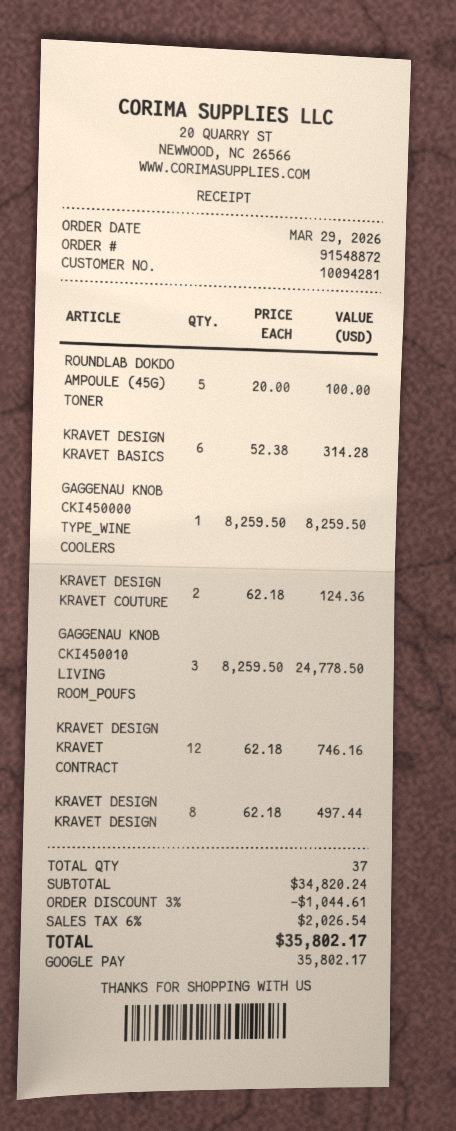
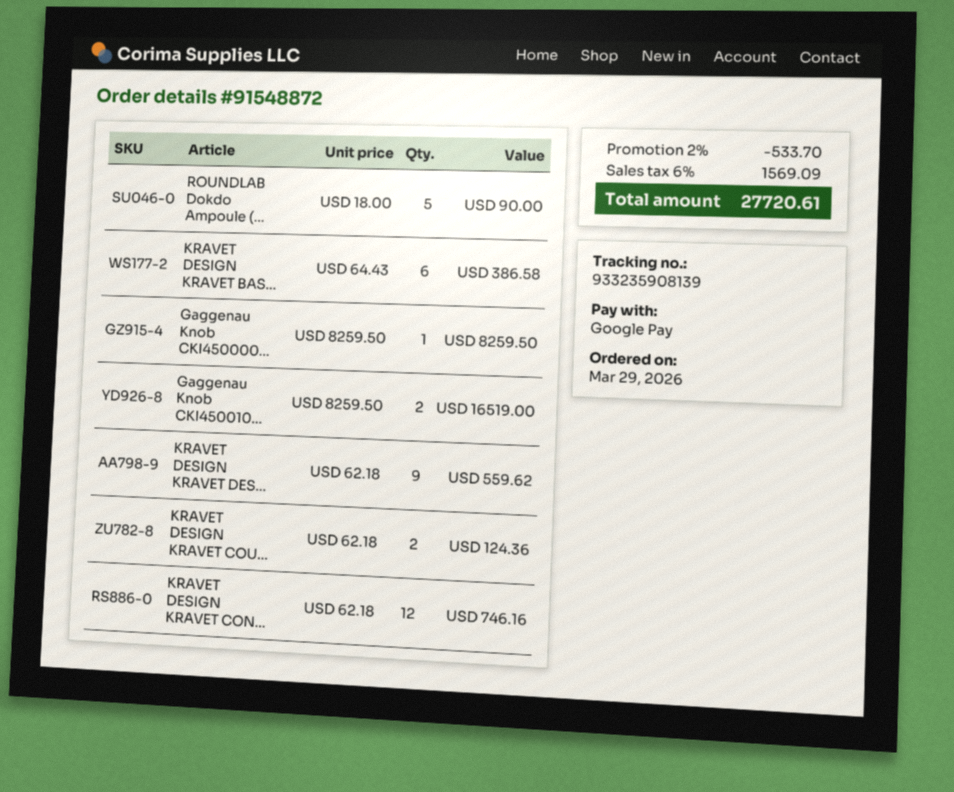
ROUNDLAB DOKDO AMPOULE (45G) TONER: 5 x 20.00 = 100.00 -> 5 x 18.00 = 90.00
KRAVET DESIGN KRAVET BASICS: 6 x 52.38 = 314.28 -> 6 x 64.43 = 386.58
GAGGENAU KNOB CKI450010 LIVING ROOM_POUFS: 3 x 8259.50 = 24778.50 -> 2 x 8259.50 = 16519.00
KRAVET DESIGN KRAVET DESIGN: 8 x 62.18 = 497.44 -> 9 x 62.18 = 559.62
discount: 3% = 1044.61 -> 2% = 533.70
tax: 6% = 2026.54 -> 6% = 1569.09
total: 35802.17 -> 27720.61

